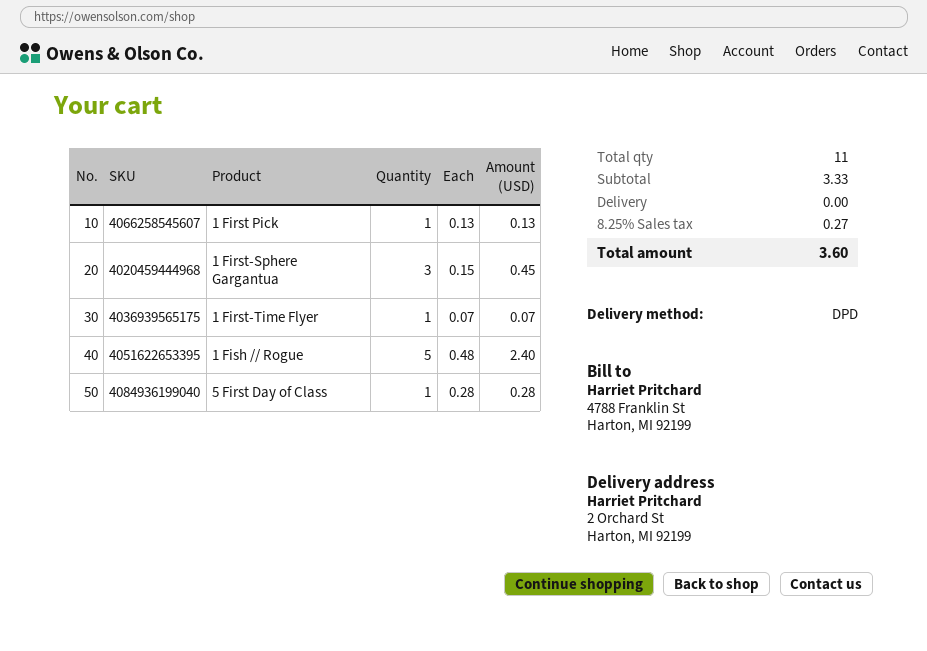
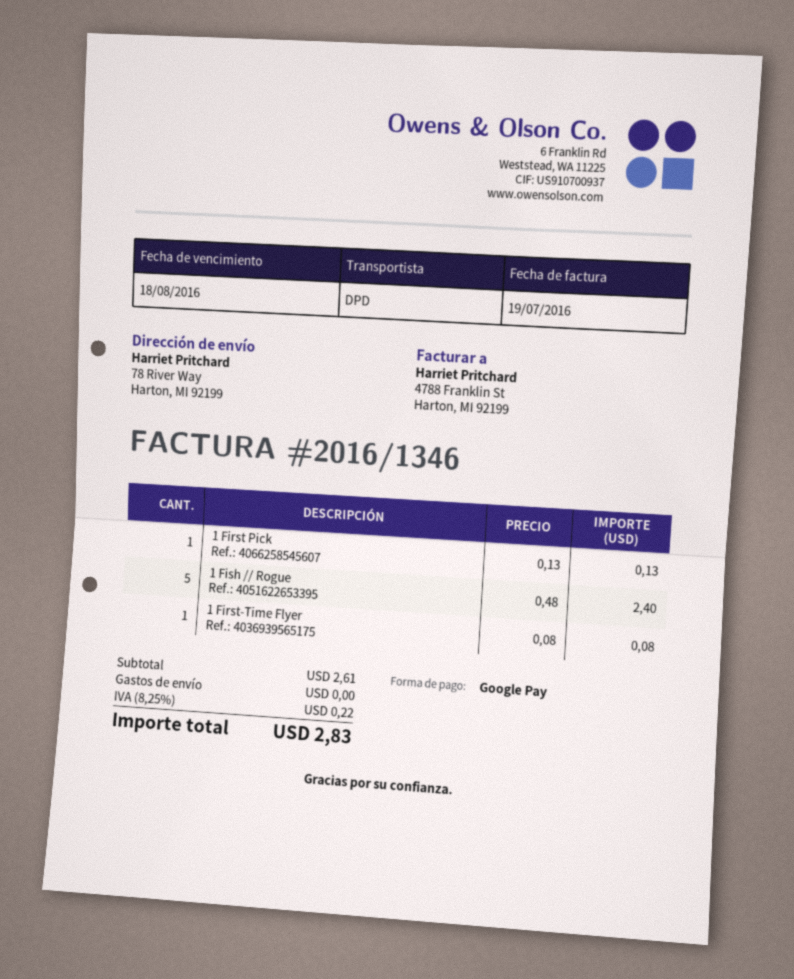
ship to: 2 Orchard St, Harton, MI 92199 -> 78 River Way, Harton, MI 92199
1 First-Sphere Gargantua: 3 x 0.15 = 0.45 -> none
1 First-Time Flyer: 1 x 0.07 = 0.07 -> 1 x 0.08 = 0.08
5 First Day of Class: 1 x 0.28 = 0.28 -> none
subtotal: 3.33 -> 2.61
tax: 8.25% = 0.27 -> 8.25% = 0.22
total: 3.60 -> 2.83

